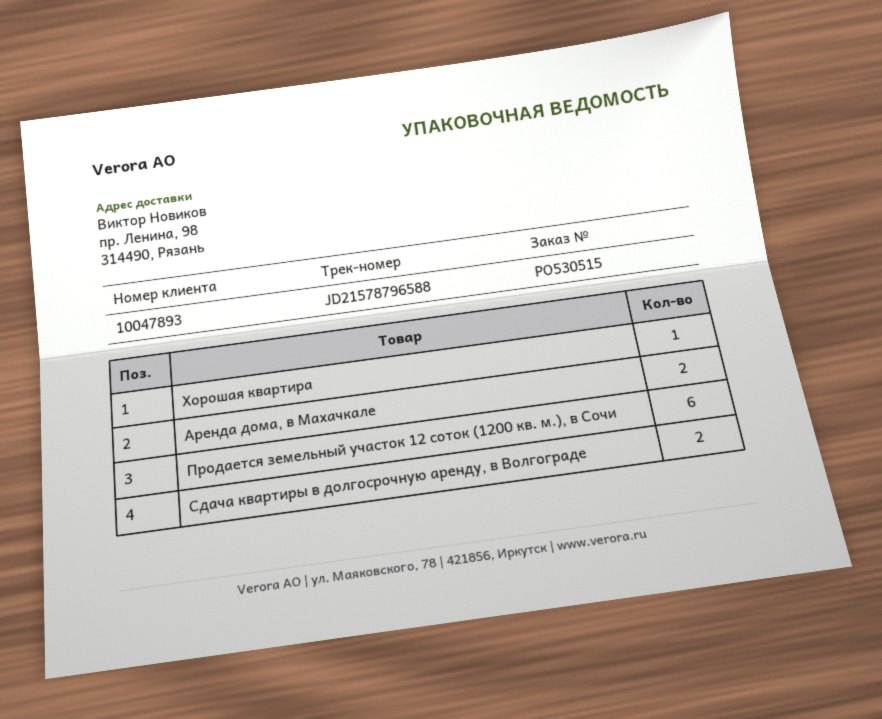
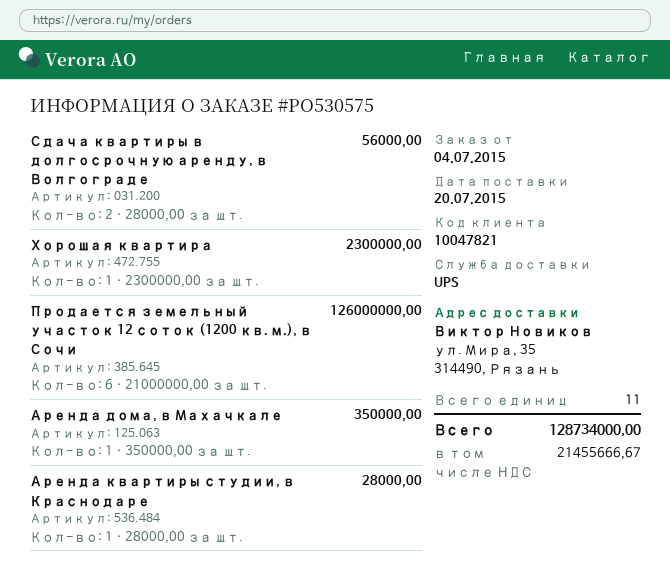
order number: PO530515 -> PO530575
customer number: 10047893 -> 10047821
ship to: пр. Ленина, 98, 314490, Рязань -> ул. Мира, 35, 314490, Рязань
Аренда дома, в Махачкале: 2 -> 1
Аренда квартиры студии, в Краснодаре: none -> 1

